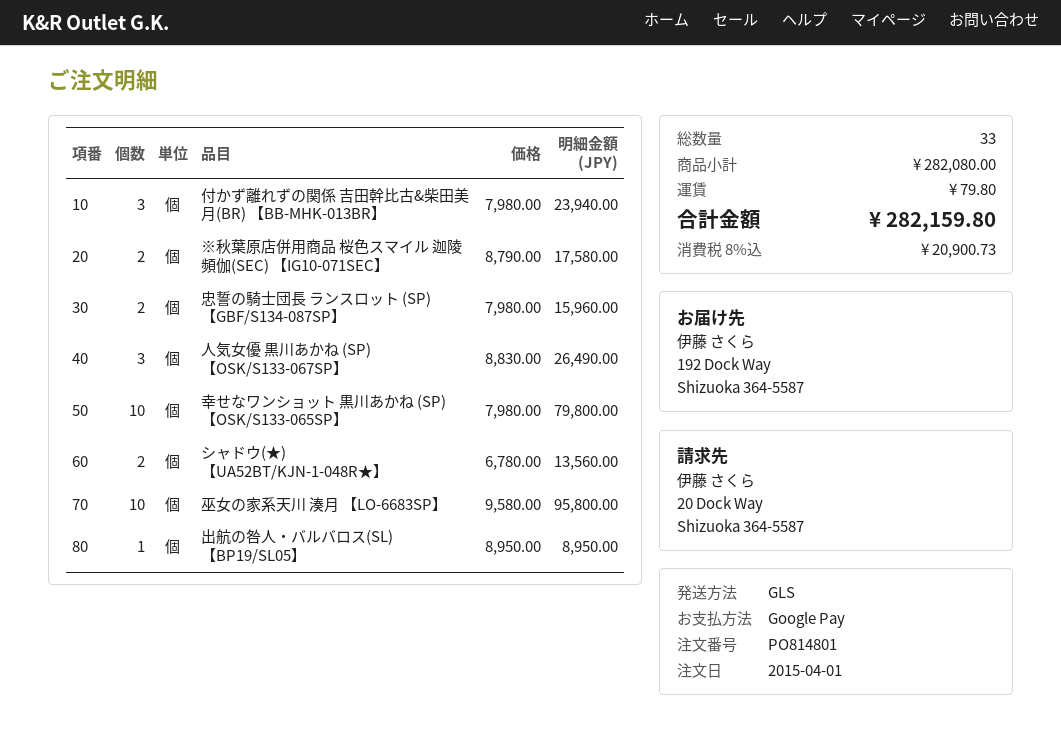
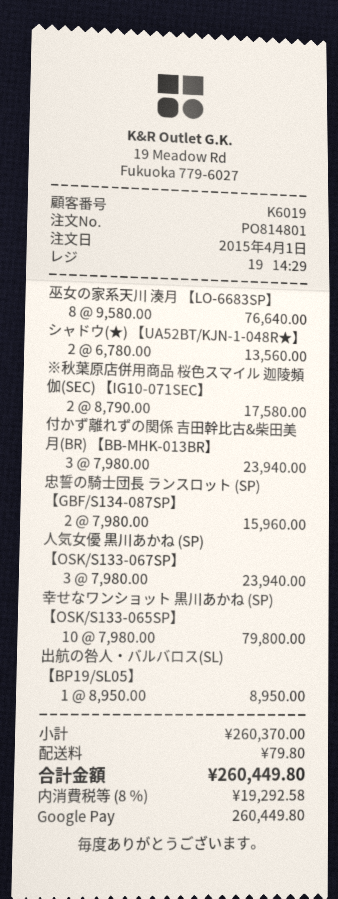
人気女優 黒川あかね (SP) 【OSK/S133-067SP】: 3 x 8830.00 = 26490.00 -> 3 x 7980.00 = 23940.00
巫女の家系天川 湊月 【LO-6683SP】: 10 x 9580.00 = 95800.00 -> 8 x 9580.00 = 76640.00
subtotal: 282080.00 -> 260370.00
tax: 8% = 20900.73 -> 8% = 19292.58
total: 282159.80 -> 260449.80

